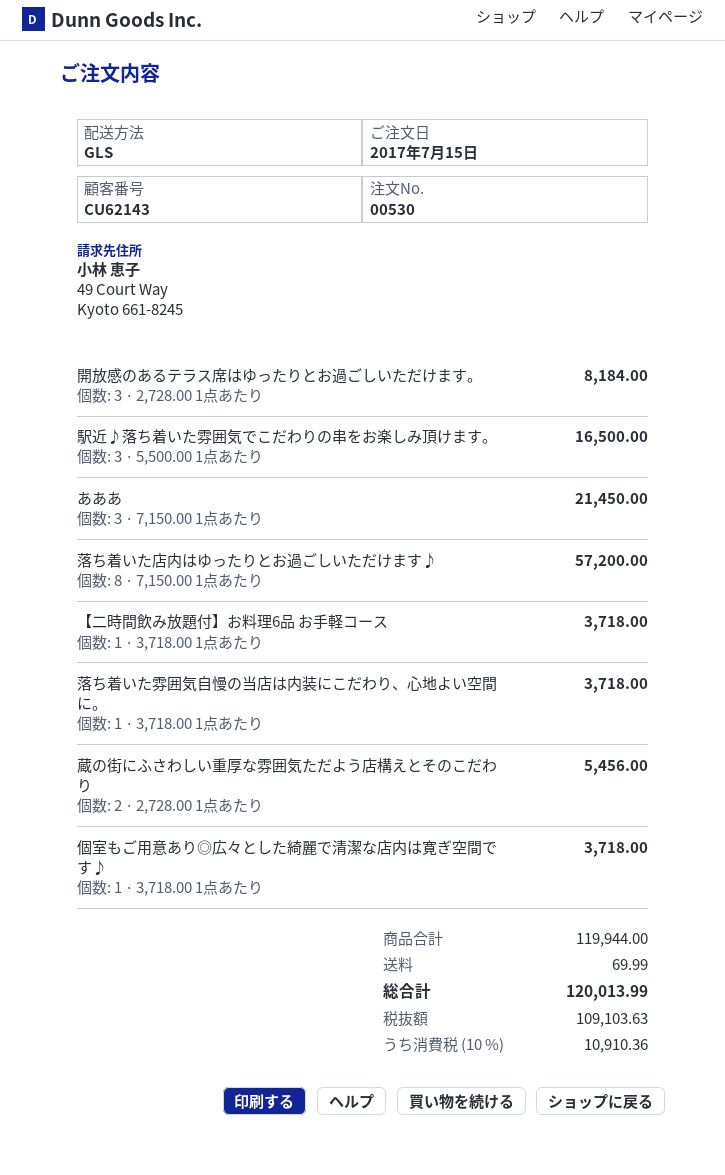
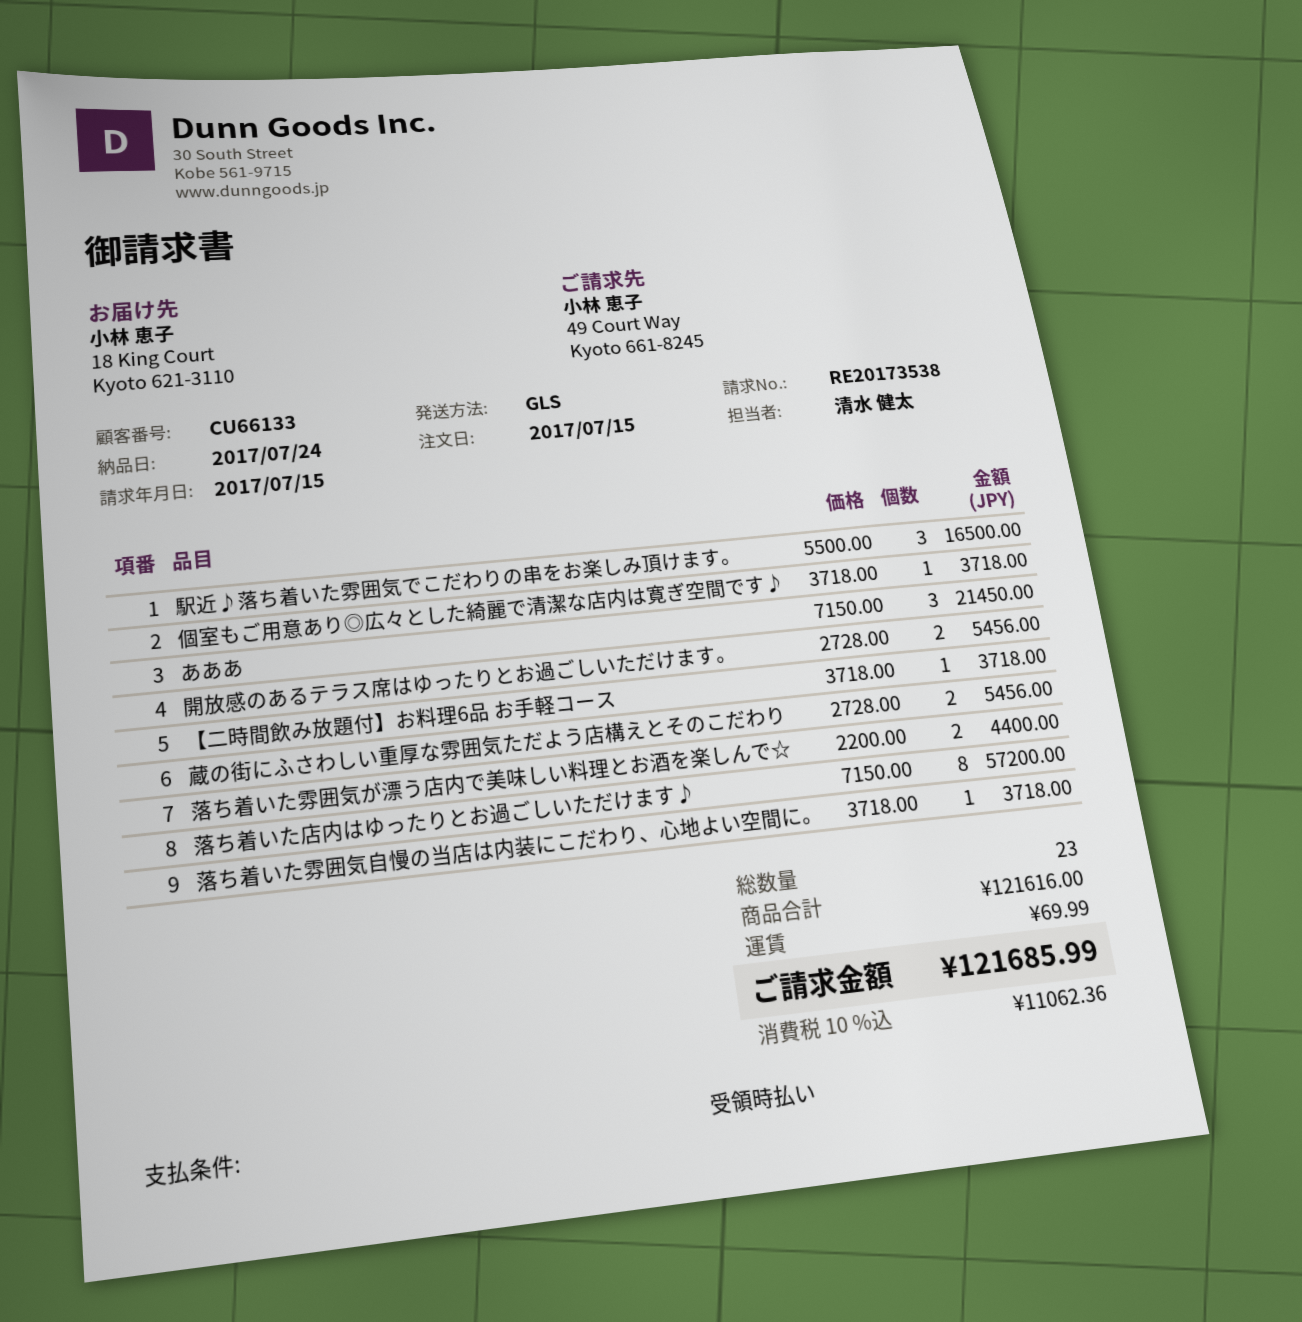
customer number: CU62143 -> CU66133
開放感のあるテラス席はゆったりとお過ごしいただけます。: 3 x 2728.00 = 8184.00 -> 2 x 2728.00 = 5456.00
落ち着いた雰囲気が漂う店内で美味しい料理とお酒を楽しんで☆: none -> 2 x 2200.00 = 4400.00
subtotal: 119944.00 -> 121616.00
tax: 10% = 10910.36 -> 10% = 11062.36
total: 120013.99 -> 121685.99

